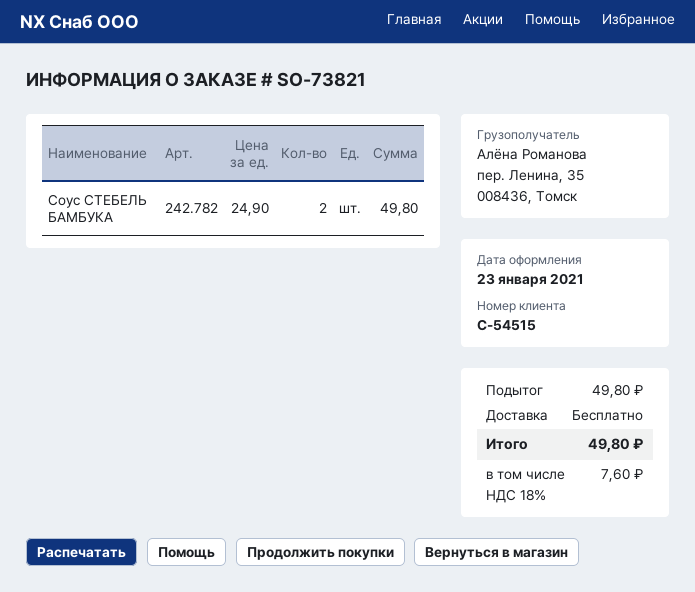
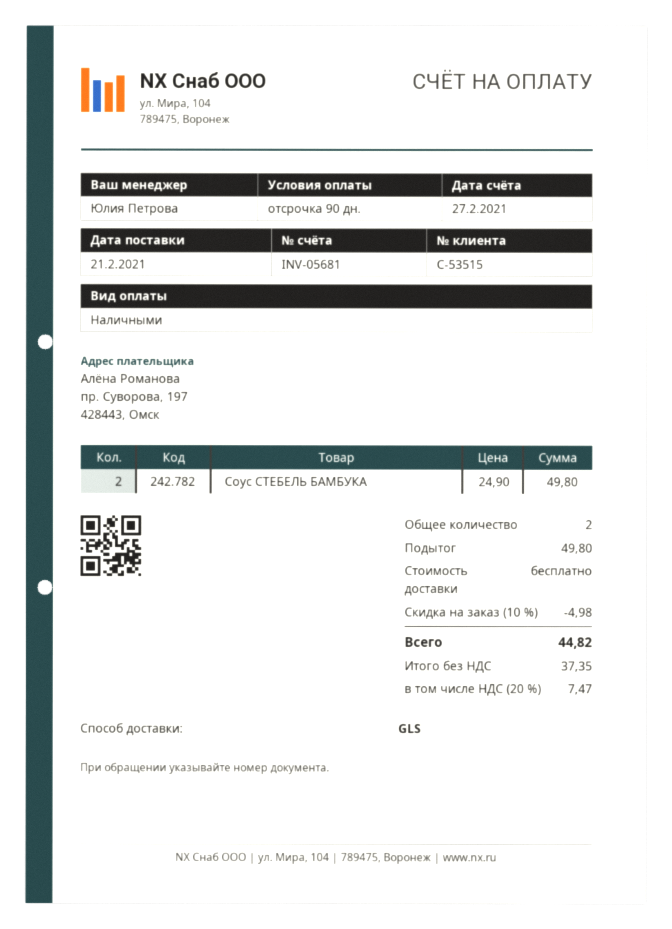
customer number: C-54515 -> C-53515
discount: none -> 10% = 4.98
tax: 18% = 7.60 -> 20% = 7.47
total: 49.80 -> 44.82

